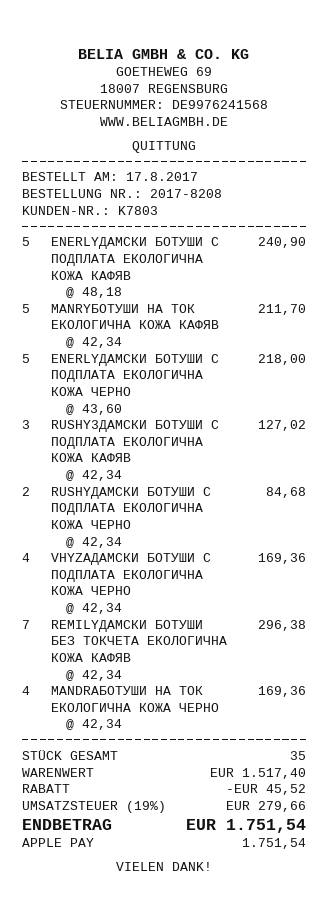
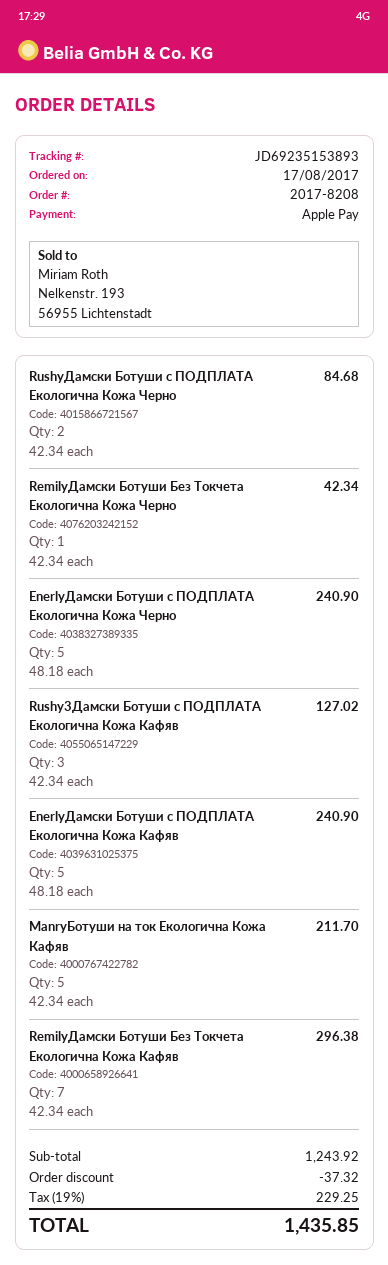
ENERLYДАМСКИ БОТУШИ С ПОДПЛАТА ЕКОЛОГИЧНА КОЖА ЧЕРНО: 5 x 43.60 = 218.00 -> 5 x 48.18 = 240.90
VHYZAДАМСКИ БОТУШИ С ПОДПЛАТА ЕКОЛОГИЧНА КОЖА ЧЕРНО: 4 x 42.34 = 169.36 -> none
MANDRAБОТУШИ НА ТОК ЕКОЛОГИЧНА КОЖА ЧЕРНО: 4 x 42.34 = 169.36 -> none
RemilyДамски Ботуши Без Токчета Екологична Кожа Черно: none -> 1 x 42.34 = 42.34
subtotal: 1517.40 -> 1243.92
discount: 45.52 -> 37.32
tax: 19% = 279.66 -> 19% = 229.25
total: 1751.54 -> 1435.85

